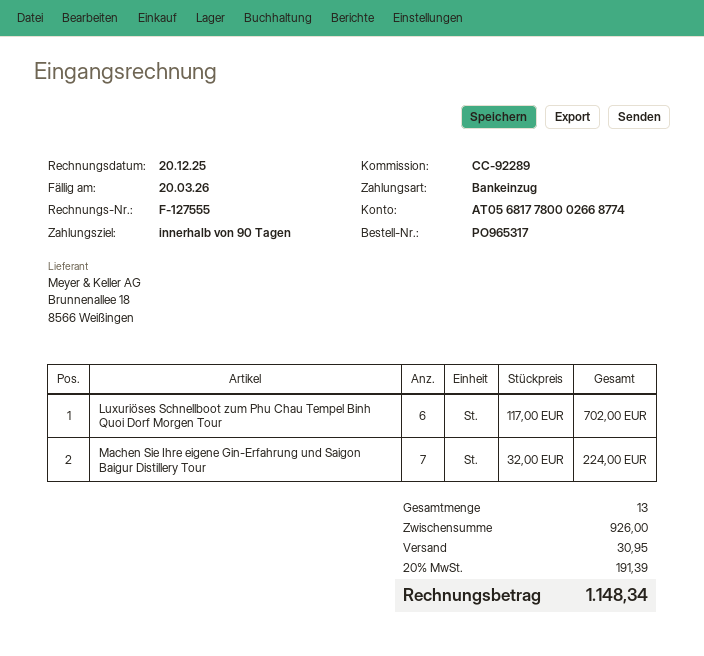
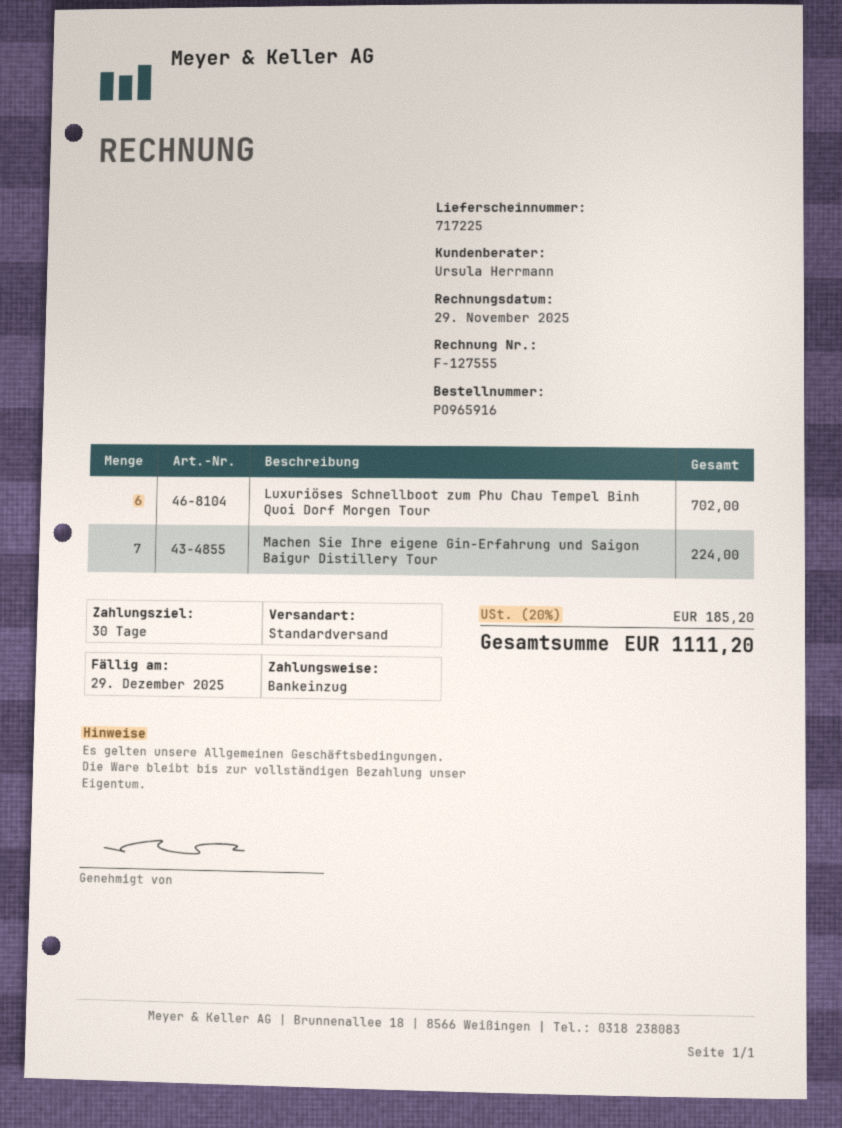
order number: PO965317 -> PO965916
invoice date: 2025-12-20 -> 2025-11-29
payment terms: 90 days -> 30 days
due date: 2026-03-20 -> 2025-12-29
shipping: 30.95 -> none
tax: 20% = 191.39 -> 20% = 185.20
total: 1148.34 -> 1111.20

